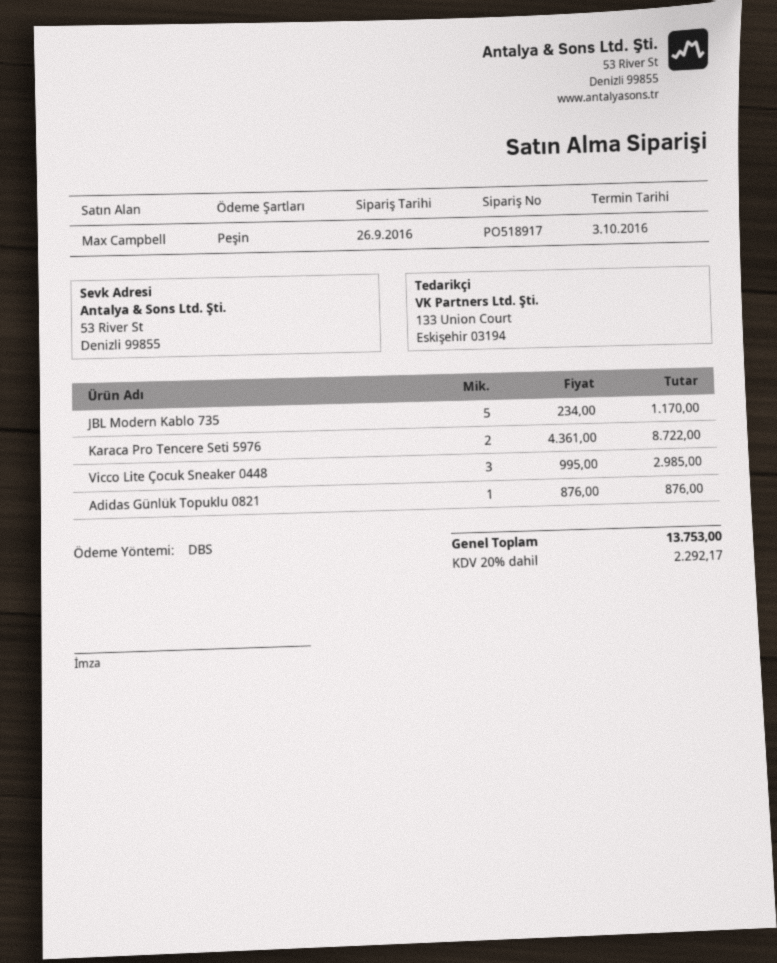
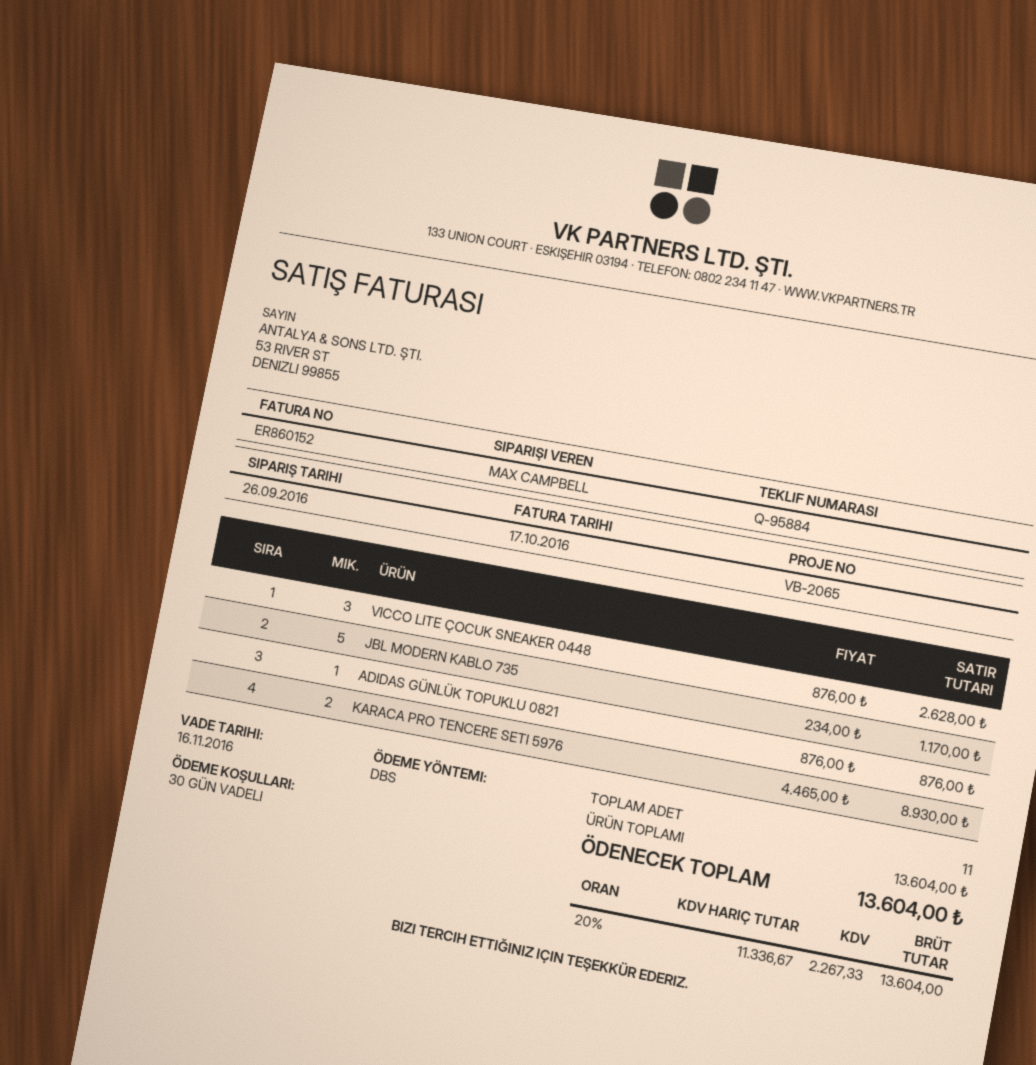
payment terms: on receipt -> 30 days
Karaca Pro Tencere Seti 5976: 2 x 4361.00 = 8722.00 -> 2 x 4465.00 = 8930.00
Vicco Lite Çocuk Sneaker 0448: 3 x 995.00 = 2985.00 -> 3 x 876.00 = 2628.00
tax: 20% = 2292.17 -> 20% = 2267.33
total: 13753.00 -> 13604.00

